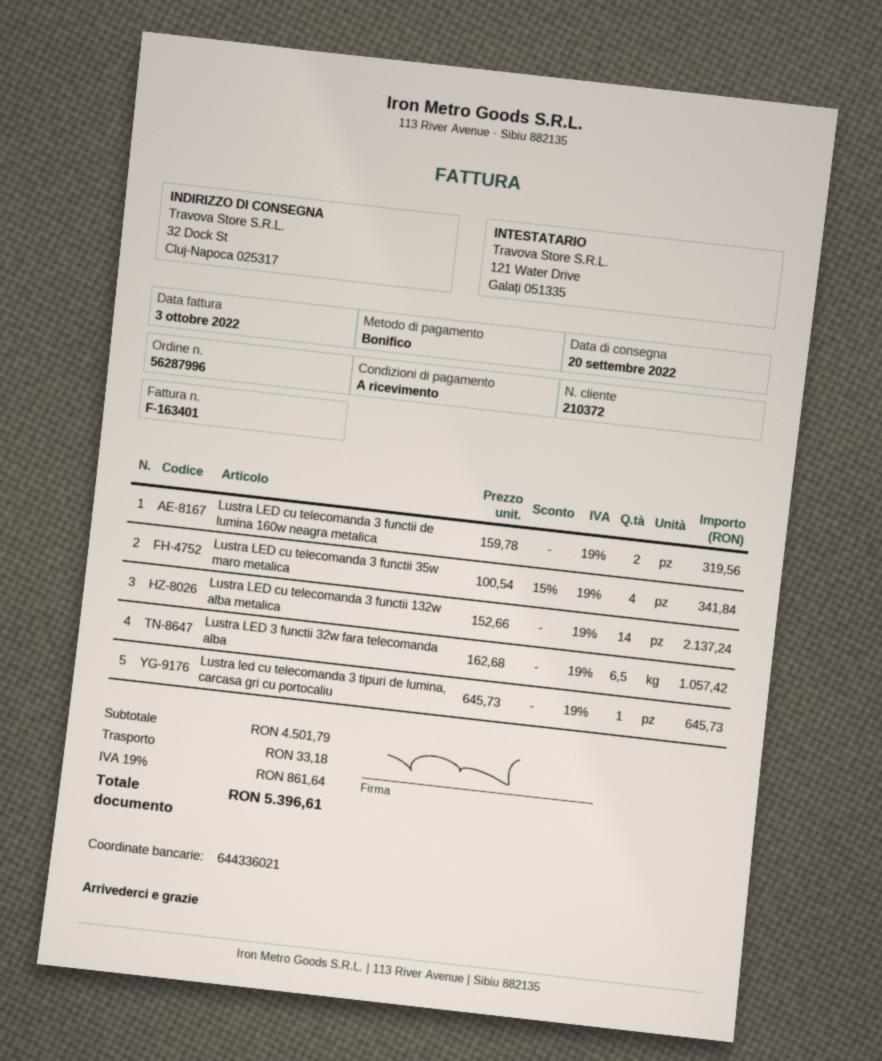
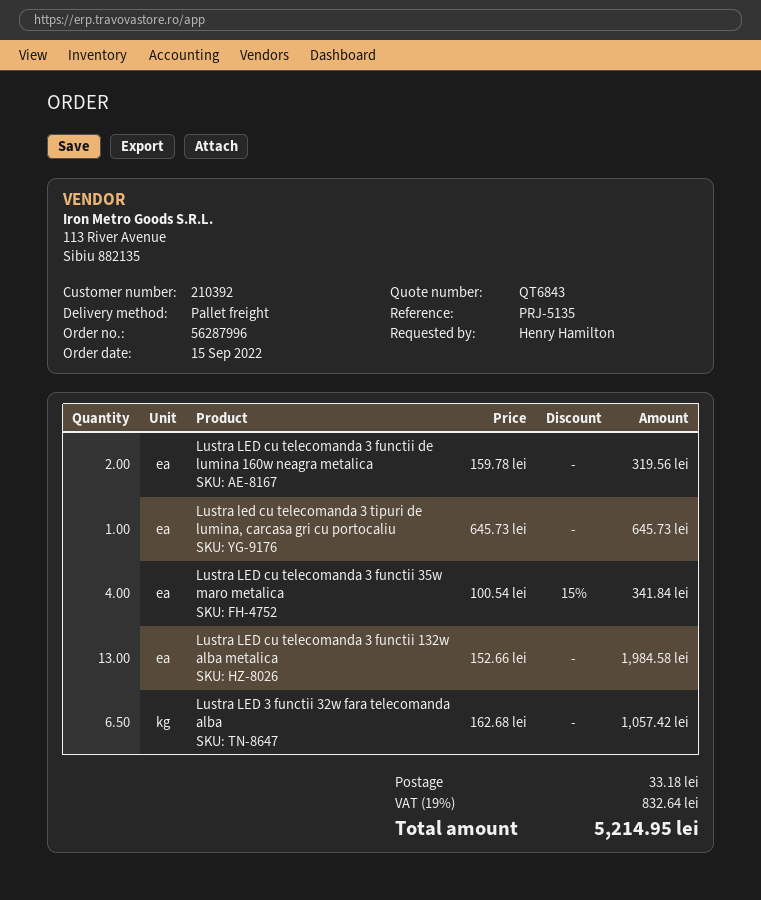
customer number: 210372 -> 210392
Lustra LED cu telecomanda 3 functii 132w alba metalica: 14 x 152.66 = 2137.24 -> 13 x 152.66 = 1984.58
tax: 19% = 861.64 -> 19% = 832.64
total: 5396.61 -> 5214.95

